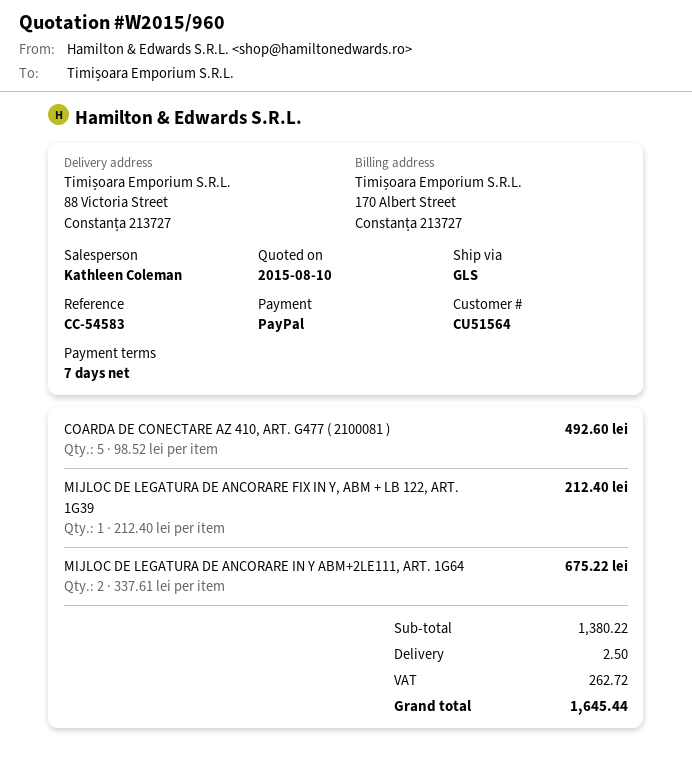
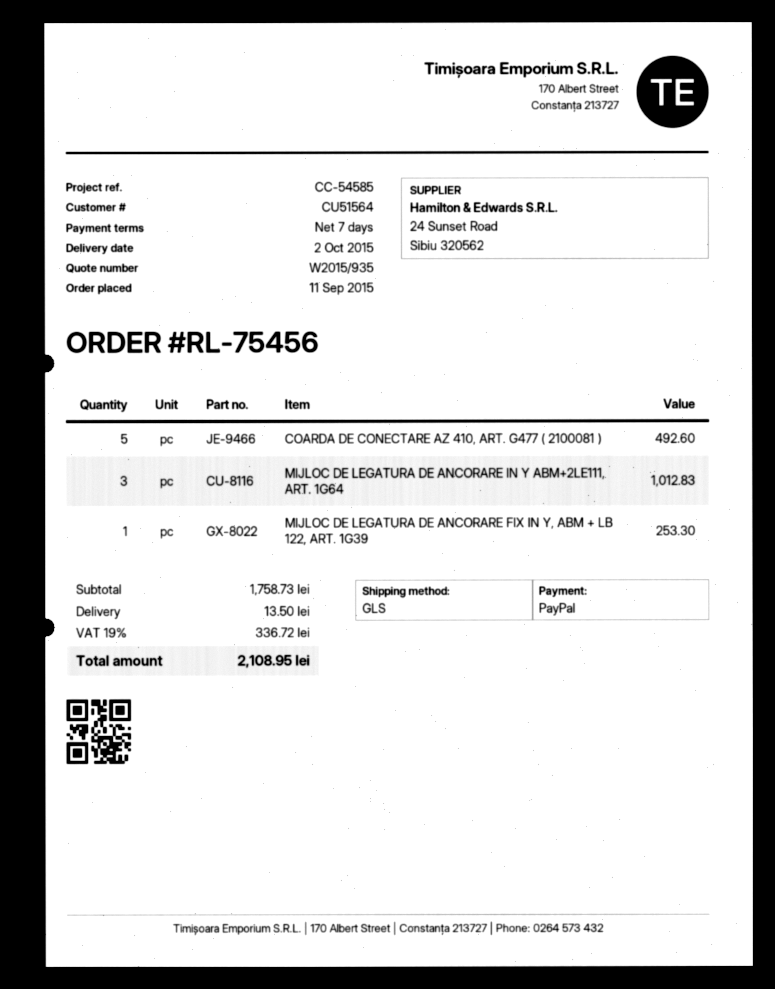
quote number: W2015/960 -> W2015/935
reference: CC-54583 -> CC-54585
MIJLOC DE LEGATURA DE ANCORARE FIX IN Y, ABM + LB 122, ART. 1G39: 1 for 212.40 -> 1 for 253.30
MIJLOC DE LEGATURA DE ANCORARE IN Y ABM+2LE111, ART. 1G64: 2 for 675.22 -> 3 for 1012.83
subtotal: 1380.22 -> 1758.73
shipping: 2.50 -> 13.50
tax: 262.72 -> 336.72
total: 1645.44 -> 2108.95

